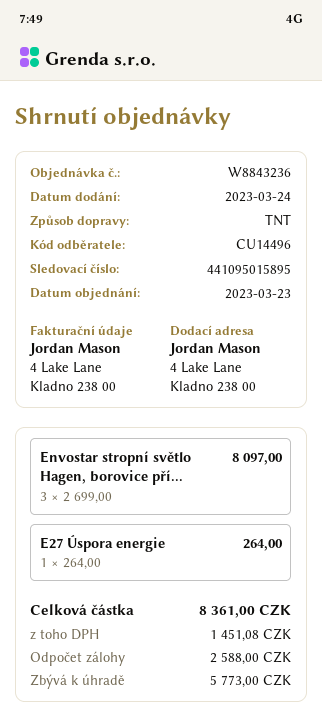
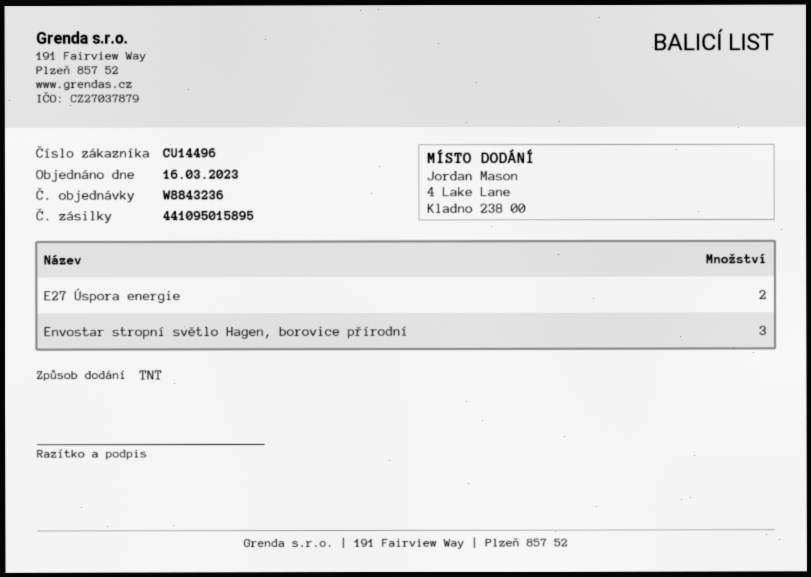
order date: 2023-03-23 -> 2023-03-16
E27 Úspora energie: 1 -> 2

